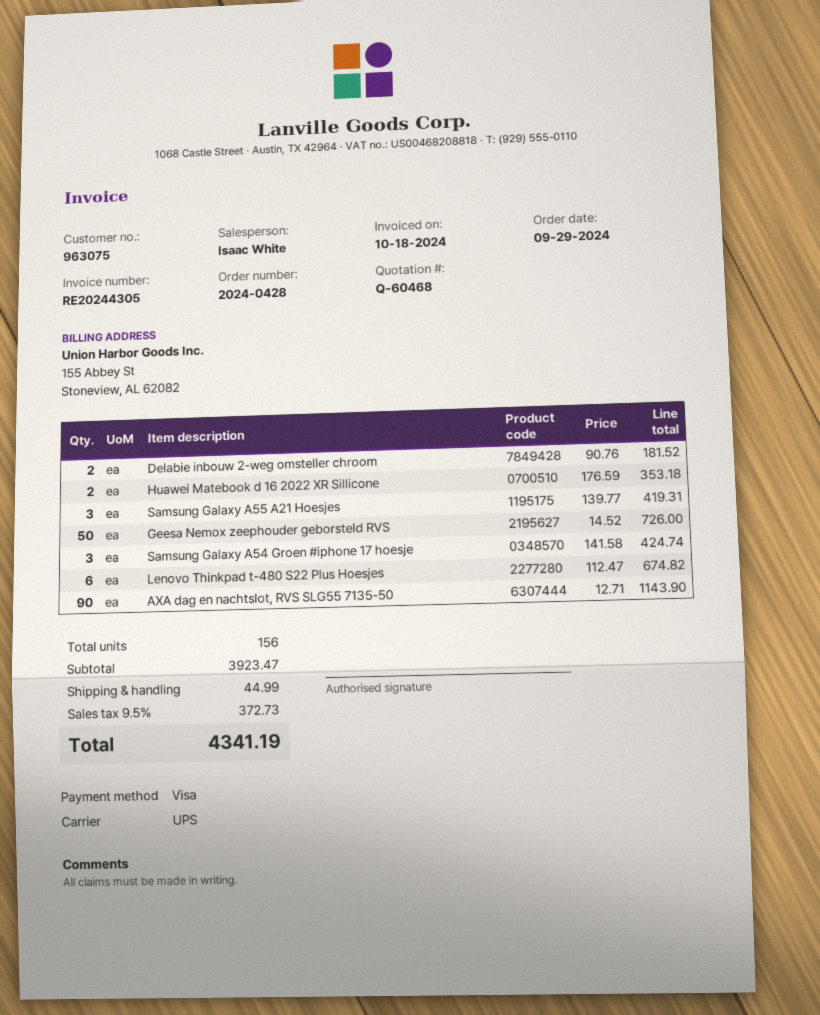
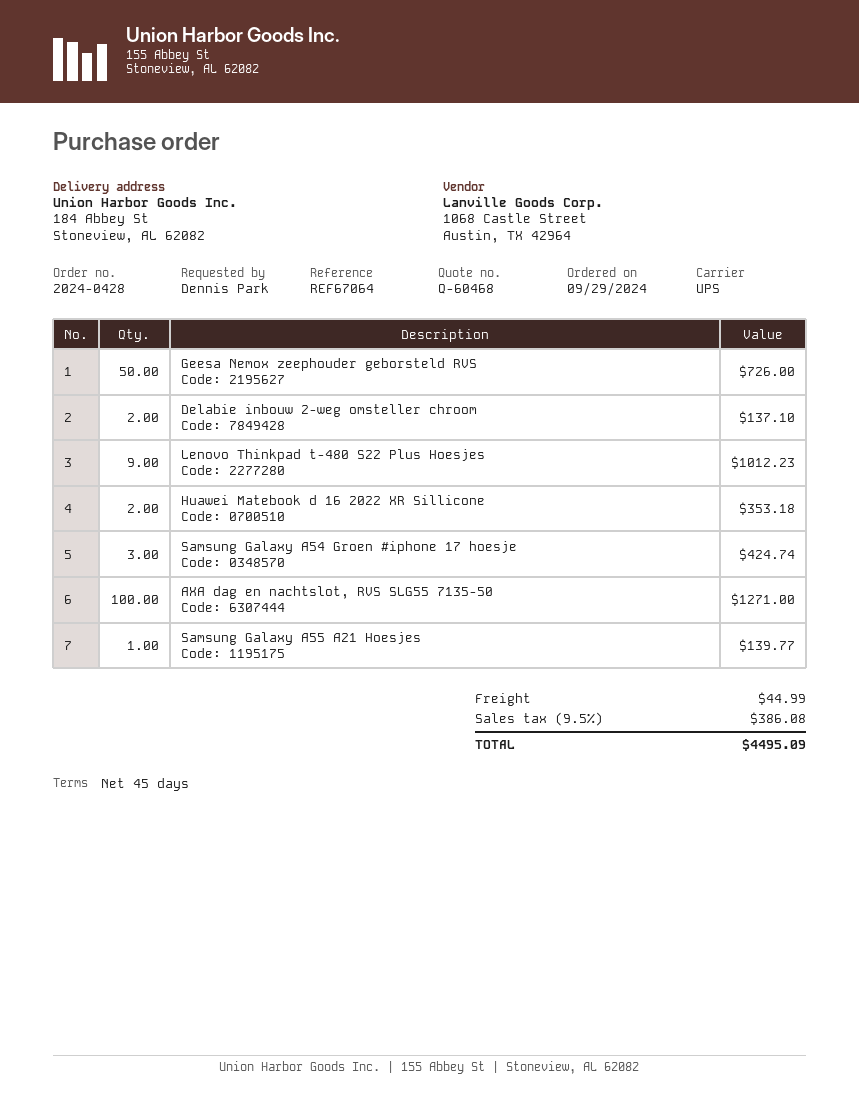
Delabie inbouw 2-weg omsteller chroom: 2 for 181.52 -> 2 for 137.10
Samsung Galaxy A55 A21 Hoesjes: 3 for 419.31 -> 1 for 139.77
Lenovo Thinkpad t-480 S22 Plus Hoesjes: 6 for 674.82 -> 9 for 1012.23
AXA dag en nachtslot, RVS SLG55 7135-50: 90 for 1143.90 -> 100 for 1271.00
tax: 9.5% = 372.73 -> 9.5% = 386.08
total: 4341.19 -> 4495.09

